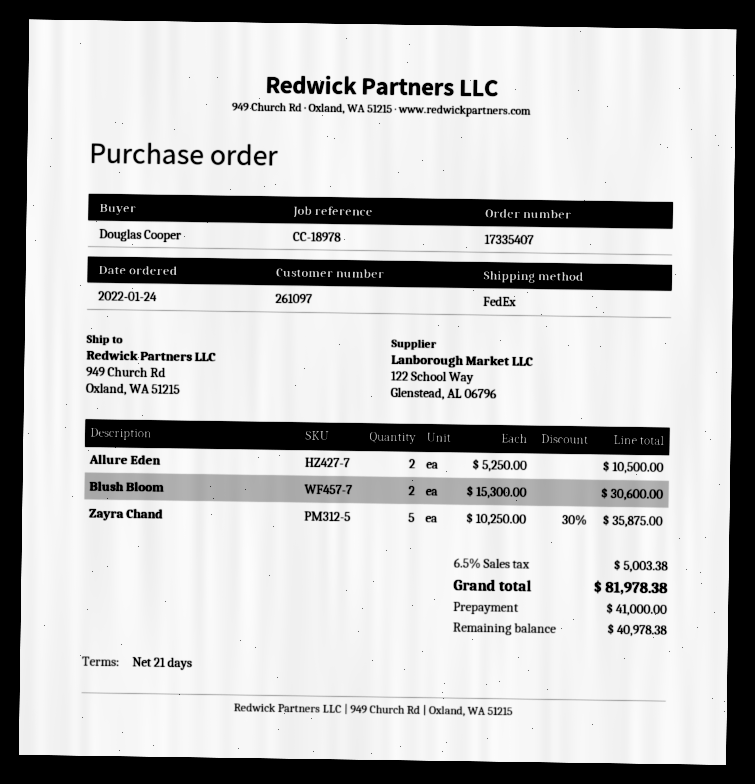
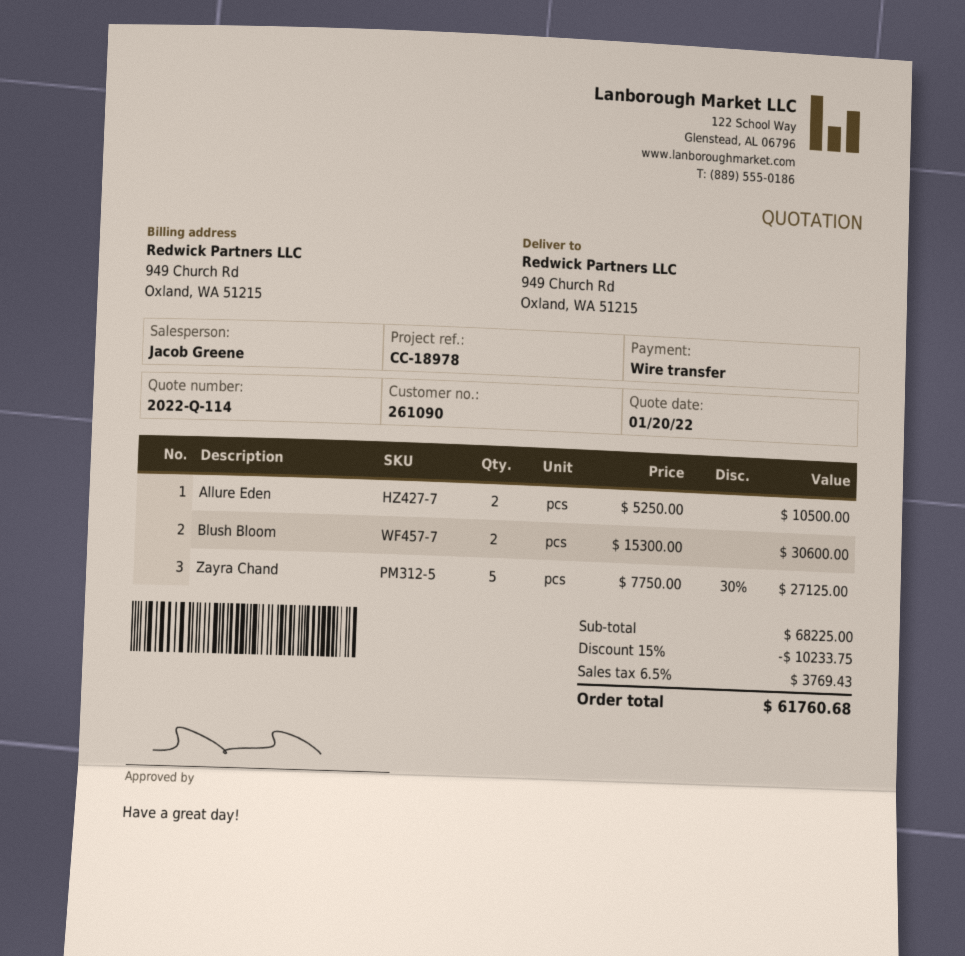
customer number: 261097 -> 261090
Zayra Chand: 5 x 10250.00 - 30% = 35875.00 -> 5 x 7750.00 - 30% = 27125.00
discount: none -> 15% = 10233.75
tax: 6.5% = 5003.38 -> 6.5% = 3769.43
total: 81978.38 -> 61760.68

